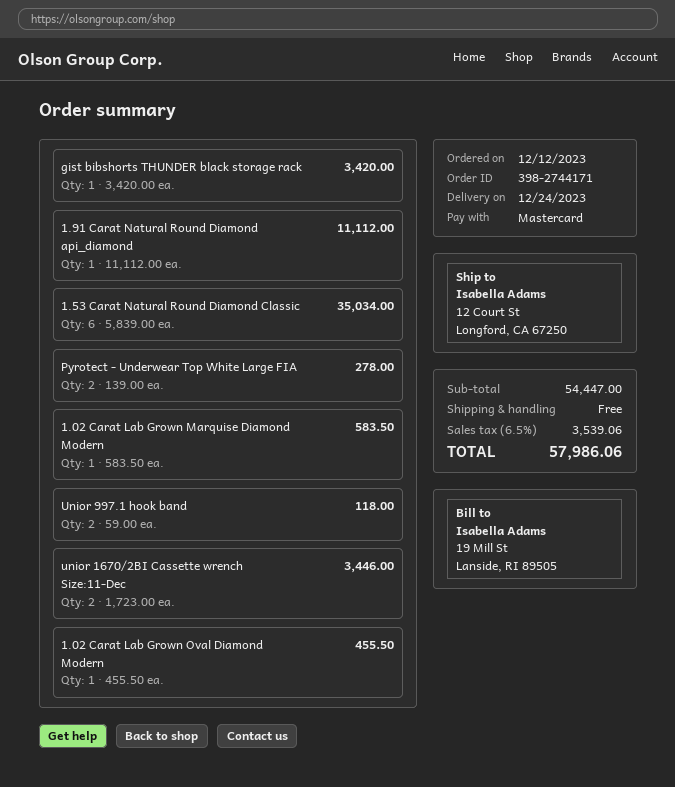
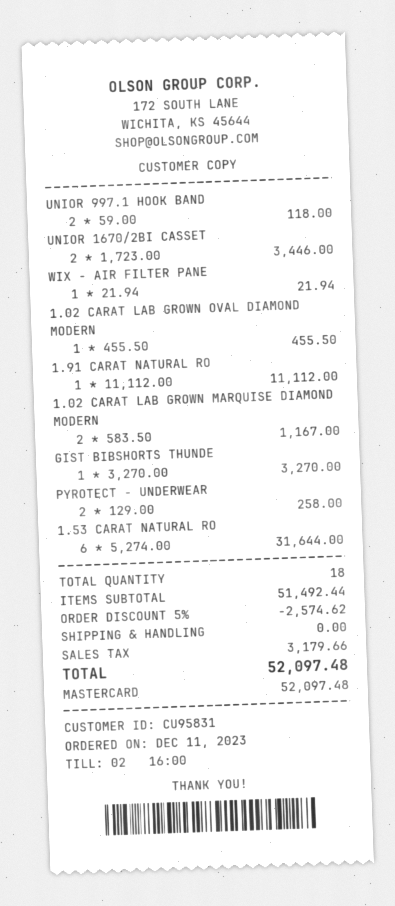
order date: 2023-12-12 -> 2023-12-11
gist bibshorts THUNDER black storage rack: 1 x 3420.00 = 3420.00 -> 1 x 3270.00 = 3270.00
1.53 Carat Natural Round Diamond Classic: 6 x 5839.00 = 35034.00 -> 6 x 5274.00 = 31644.00
Pyrotect - Underwear Top White Large FIA: 2 x 139.00 = 278.00 -> 2 x 129.00 = 258.00
1.02 Carat Lab Grown Marquise Diamond Modern: 1 x 583.50 = 583.50 -> 2 x 583.50 = 1167.00
WIX - AIR FILTER PANE: none -> 1 x 21.94 = 21.94
subtotal: 54447.00 -> 51492.44
discount: none -> 5% = 2574.62
tax: 3539.06 -> 3179.66
total: 57986.06 -> 52097.48

